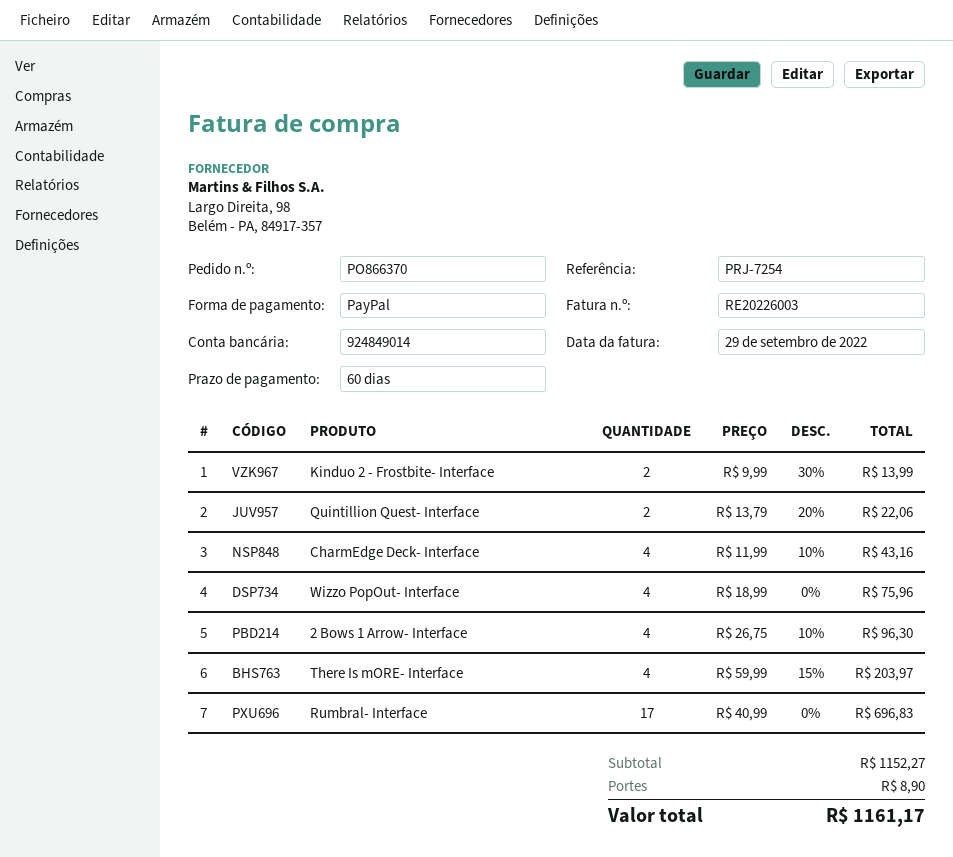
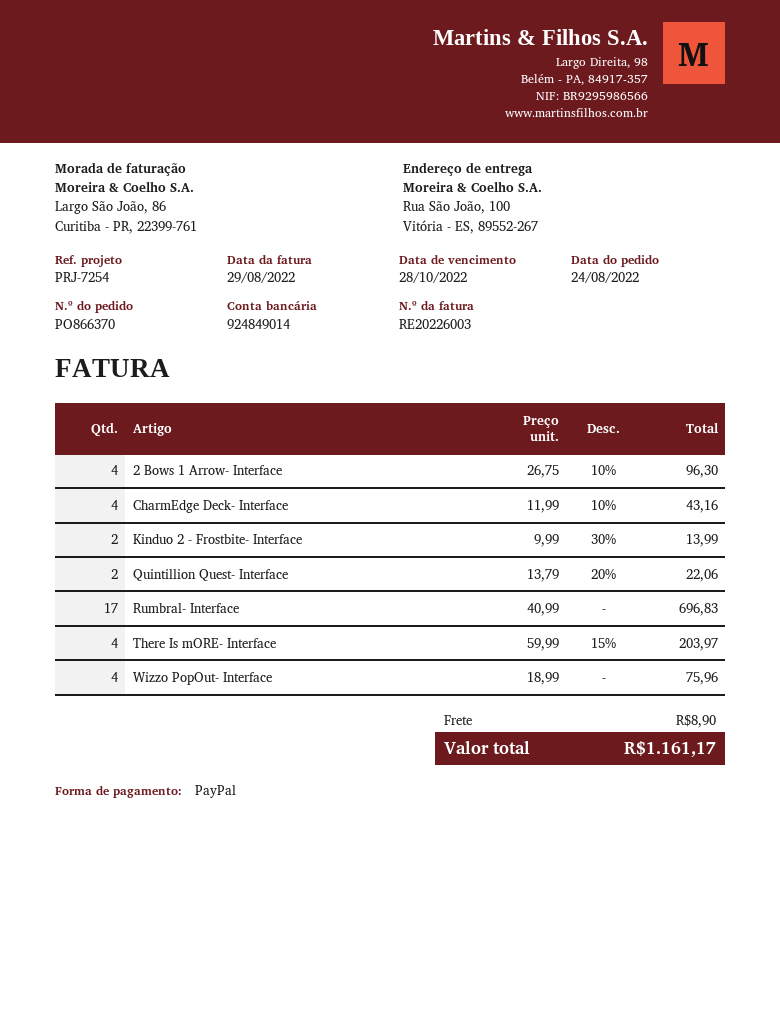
invoice date: 2022-09-29 -> 2022-08-29

